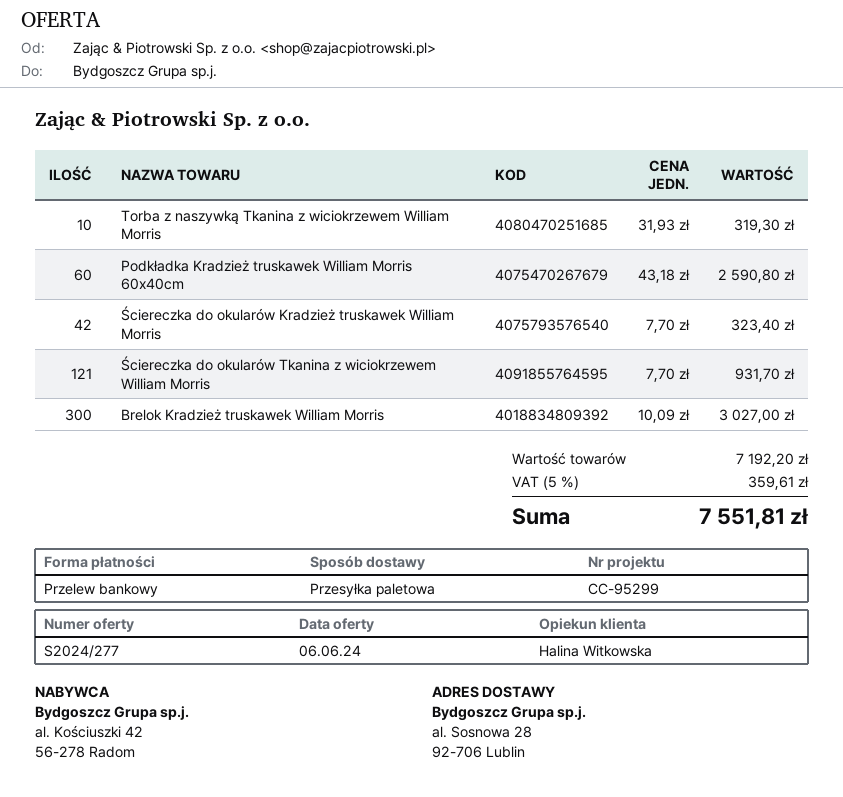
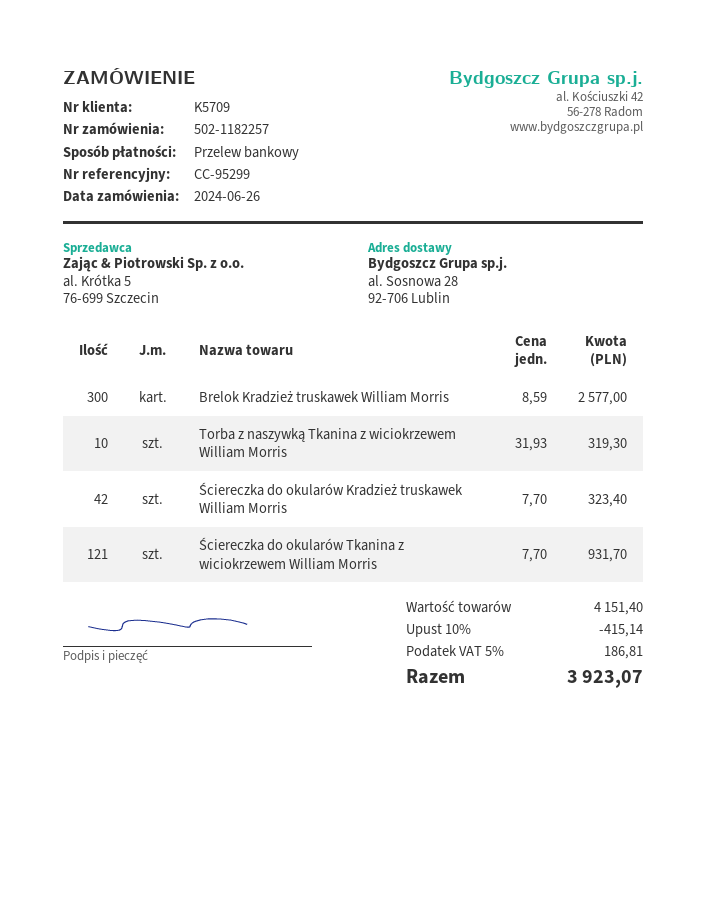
Podkładka Kradzież truskawek William Morris 60x40cm: 60 x 43.18 = 2590.80 -> none
Brelok Kradzież truskawek William Morris: 300 x 10.09 = 3027.00 -> 300 x 8.59 = 2577.00
subtotal: 7192.20 -> 4151.40
discount: none -> 10% = 415.14
tax: 5% = 359.61 -> 5% = 186.81
total: 7551.81 -> 3923.07

